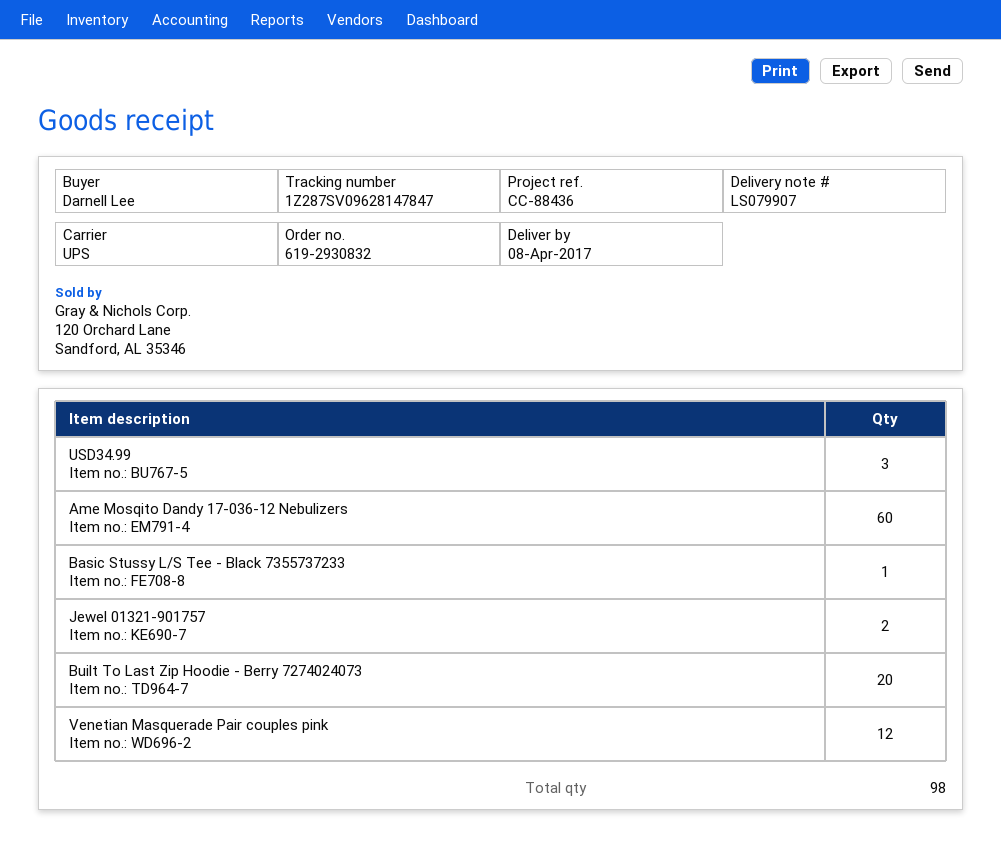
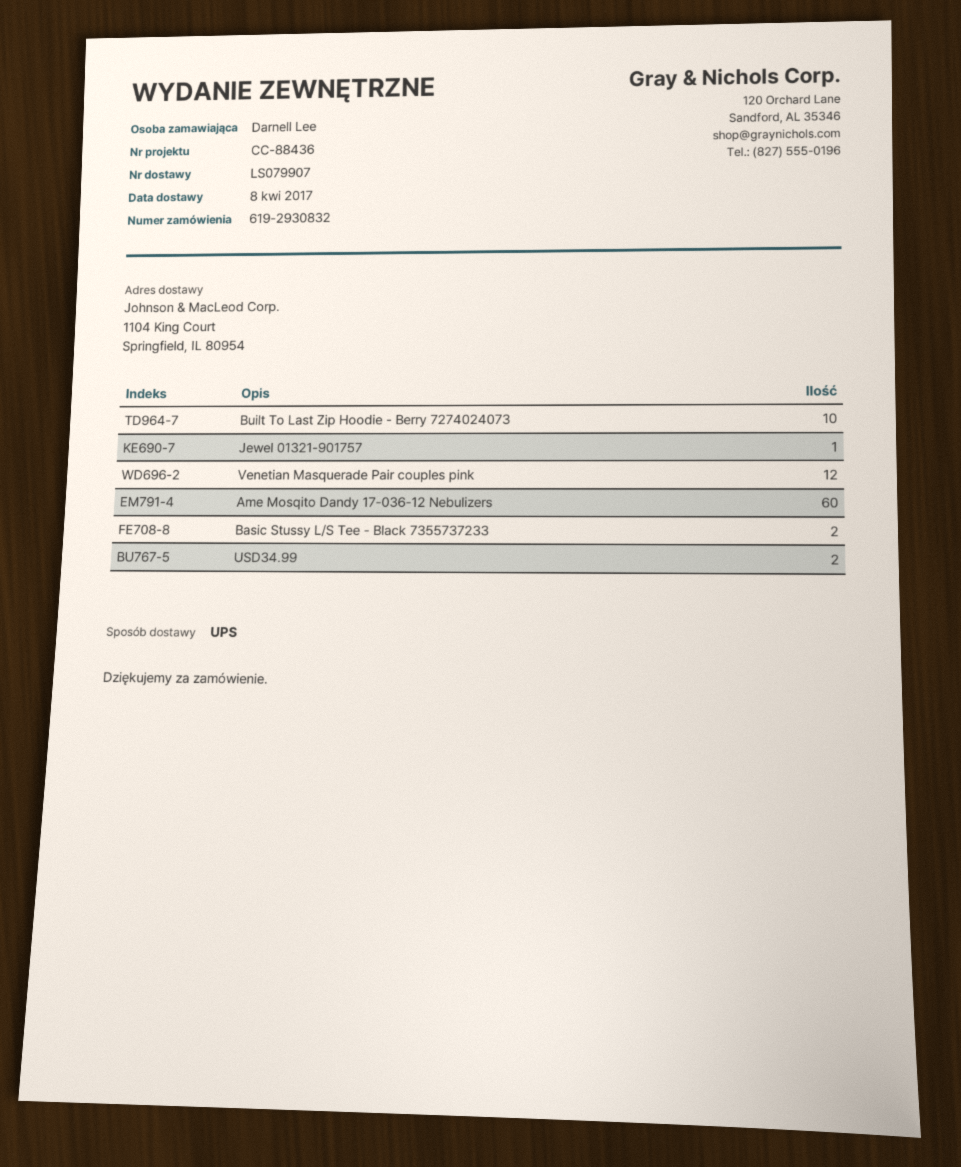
USD34.99: 3 -> 2
Basic Stussy L/S Tee - Black 7355737233: 1 -> 2
Jewel 01321-901757: 2 -> 1
Built To Last Zip Hoodie - Berry 7274024073: 20 -> 10

